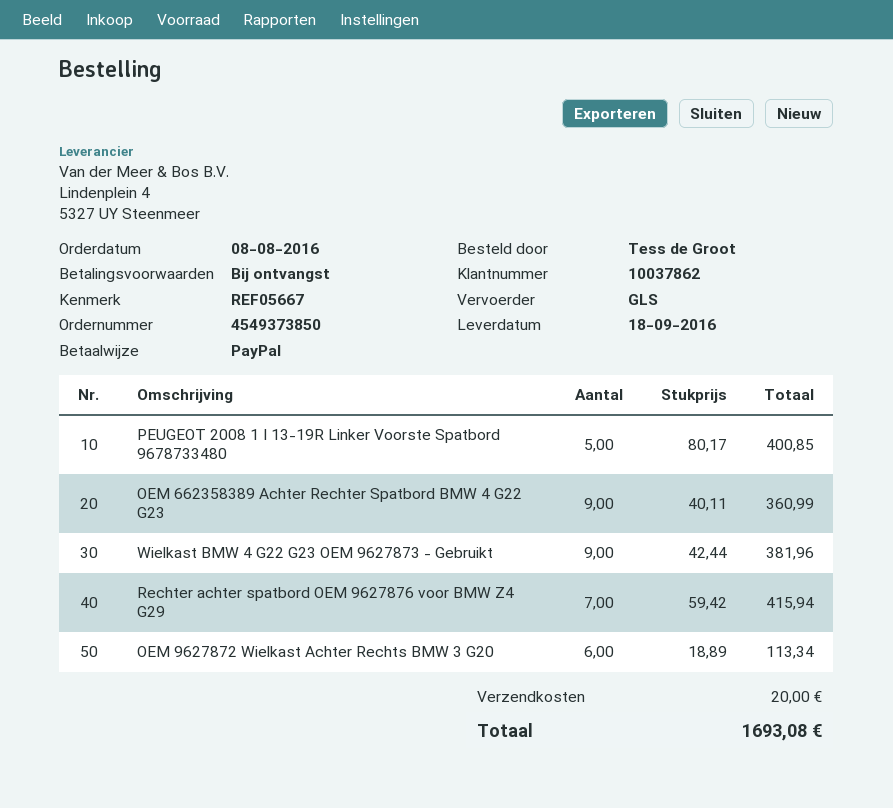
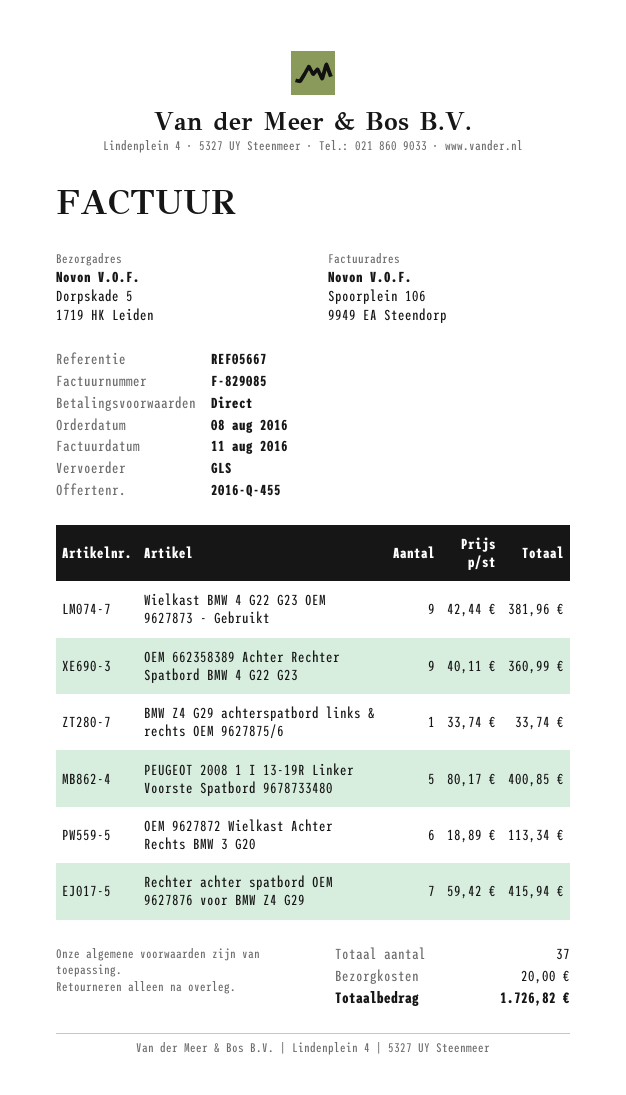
BMW Z4 G29 achterspatbord links & rechts OEM 9627875/6: none -> 1 x 33.74 = 33.74
total: 1693.08 -> 1726.82

